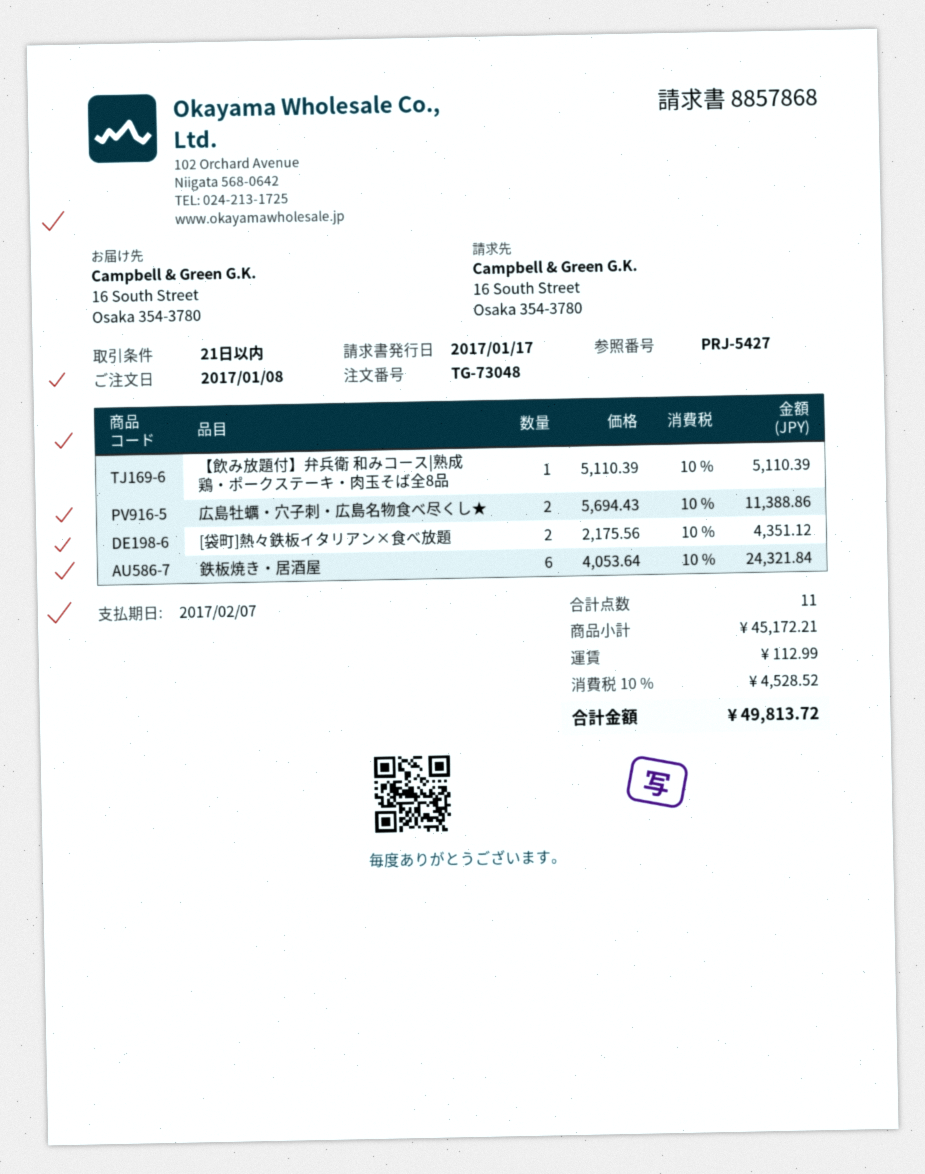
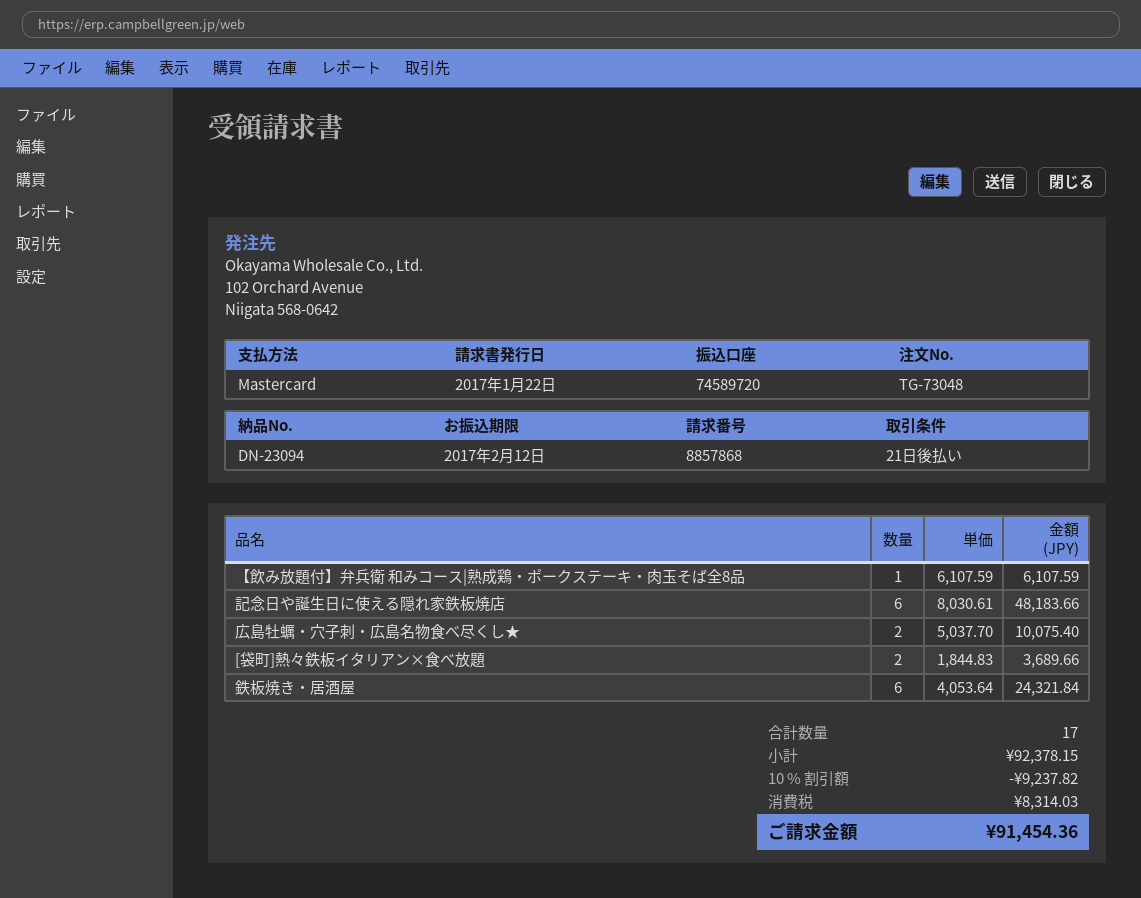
invoice date: 2017-01-17 -> 2017-01-22
due date: 2017-02-07 -> 2017-02-12
【飲み放題付】弁兵衛 和みコース|熟成鶏・ポークステーキ・肉玉そば全8品: 1 x 5110.39 = 5110.39 -> 1 x 6107.59 = 6107.59
広島牡蠣・穴子刺・広島名物食べ尽くし★: 2 x 5694.43 = 11388.86 -> 2 x 5037.70 = 10075.40
[袋町]熱々鉄板イタリアン×食べ放題: 2 x 2175.56 = 4351.12 -> 2 x 1844.83 = 3689.66
記念日や誕生日に使える隠れ家鉄板焼店: none -> 6 x 8030.61 = 48183.66
total quantity: 11 -> 17
subtotal: 45172.21 -> 92378.15
discount: none -> 10% = 9237.82
shipping: 112.99 -> none
tax: 4528.52 -> 8314.03
total: 49813.72 -> 91454.36

